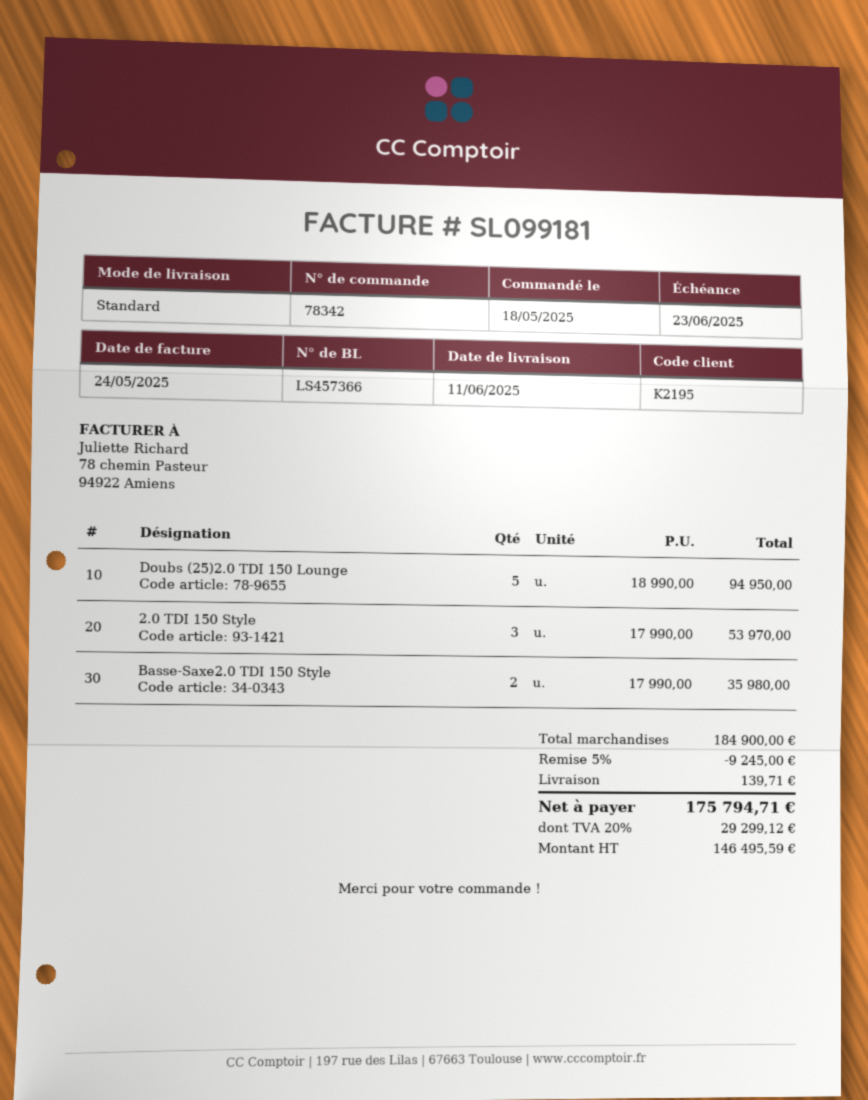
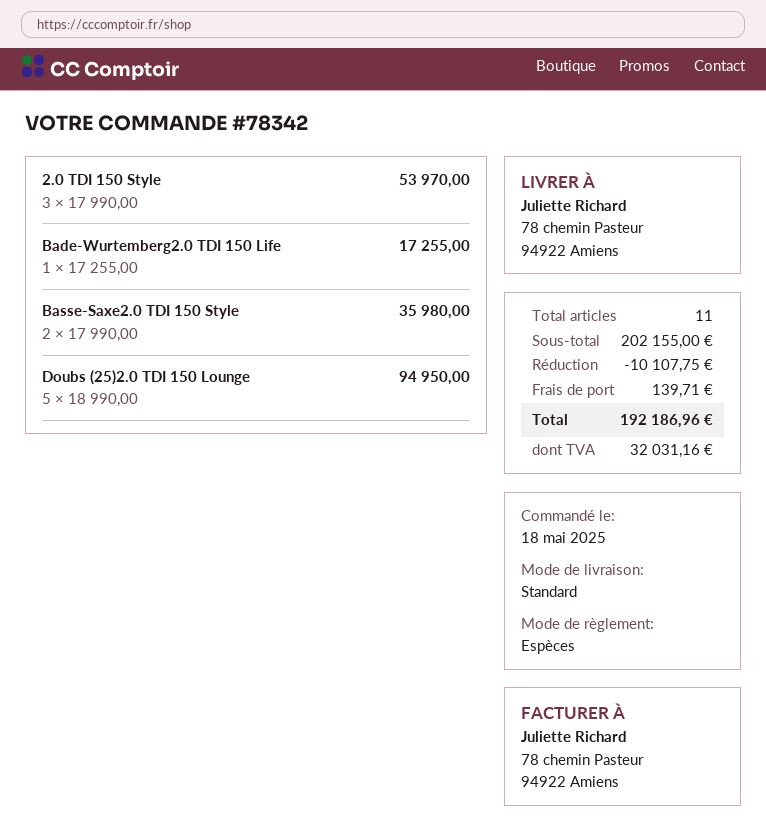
Bade-Wurtemberg2.0 TDI 150 Life: none -> 1 x 17255.00 = 17255.00
subtotal: 184900.00 -> 202155.00
discount: 9245.00 -> 10107.75
tax: 29299.12 -> 32031.16
total: 175794.71 -> 192186.96

